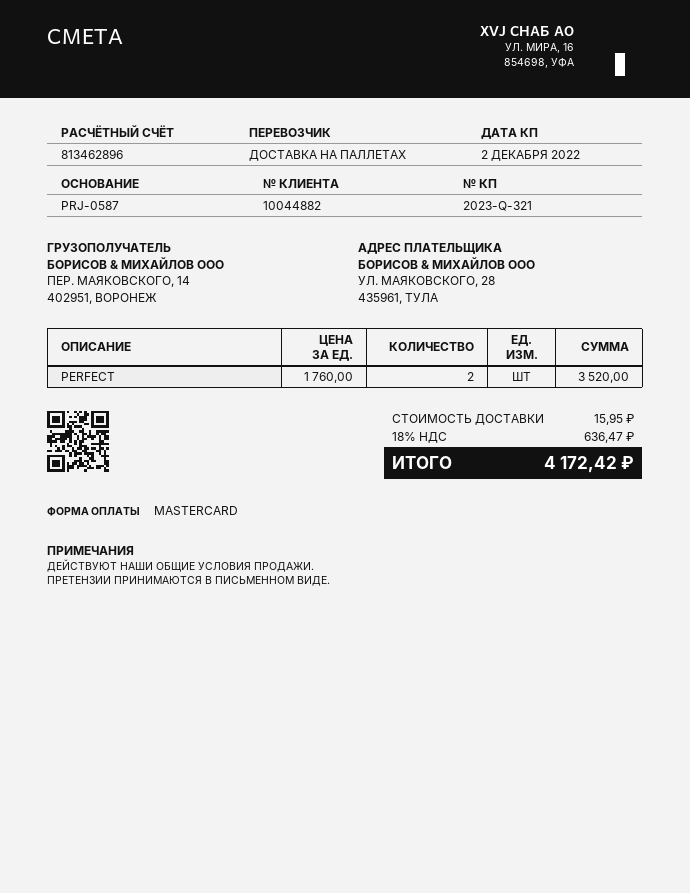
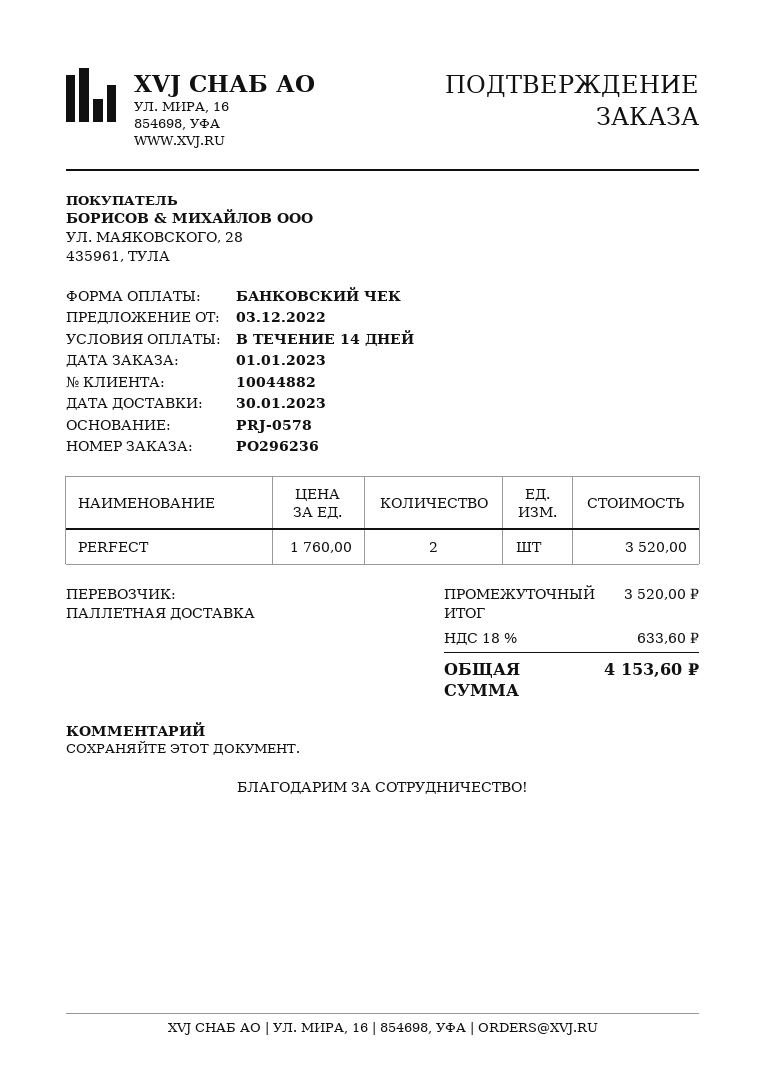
quote date: 2022-12-02 -> 2022-12-03
reference: PRJ-0587 -> PRJ-0578
payment method: Mastercard -> cheque
shipping: 15.95 -> none
tax: 18% = 636.47 -> 18% = 633.60
total: 4172.42 -> 4153.60

